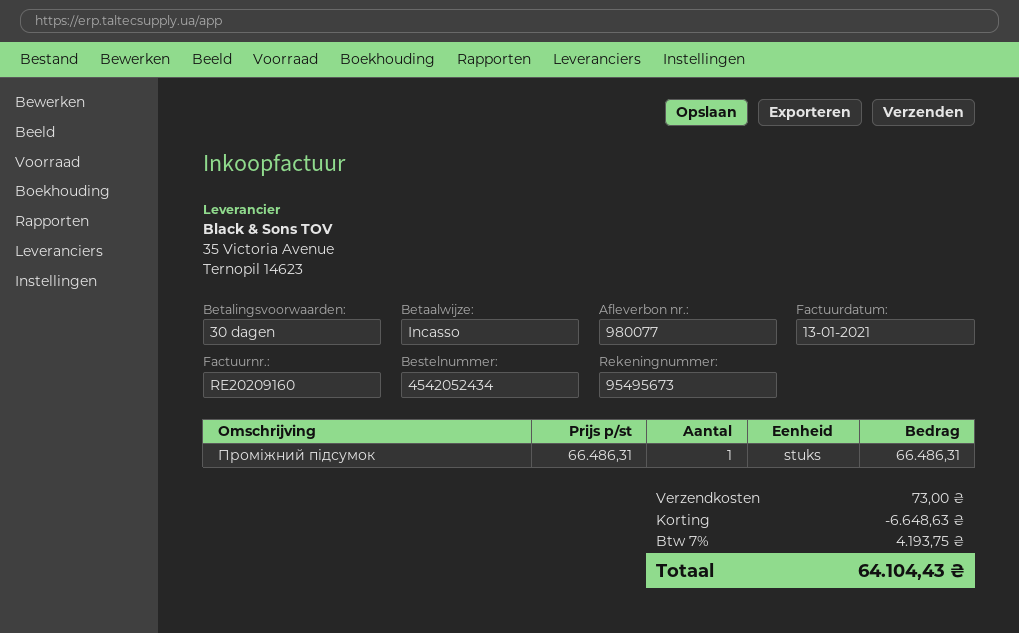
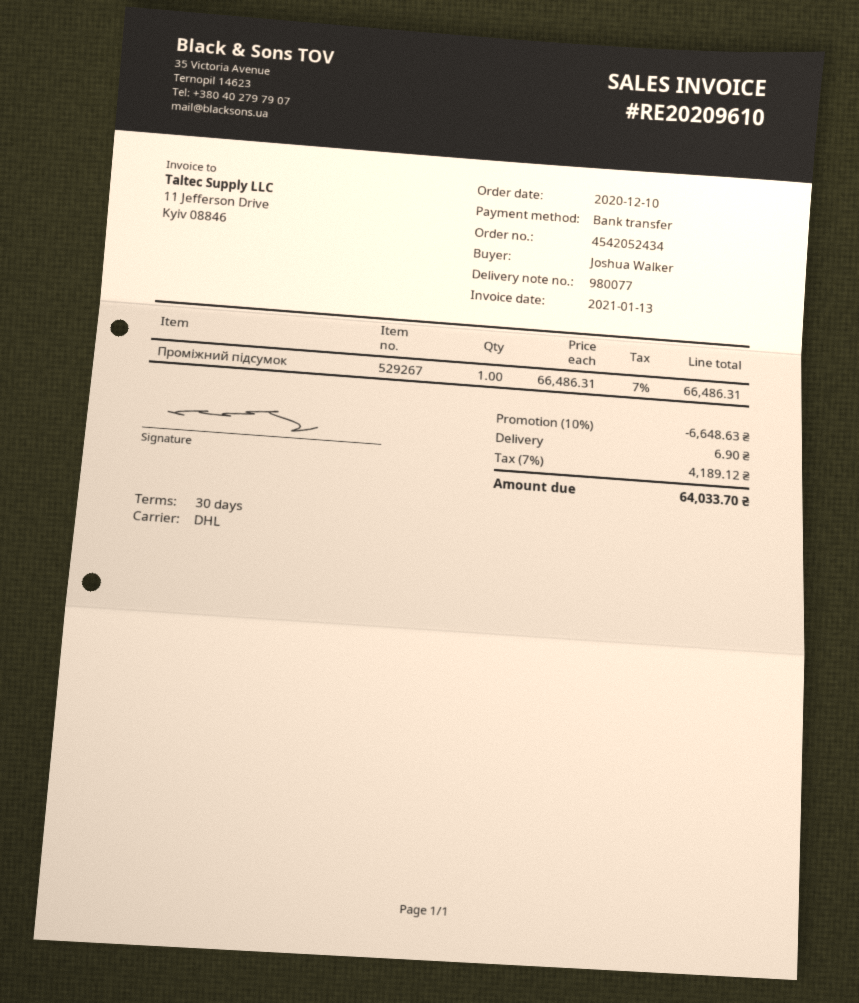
invoice number: RE20209160 -> RE20209610
payment method: direct debit -> bank transfer
shipping: 73.00 -> 6.90
tax: 7% = 4193.75 -> 7% = 4189.12
total: 64104.43 -> 64033.70

